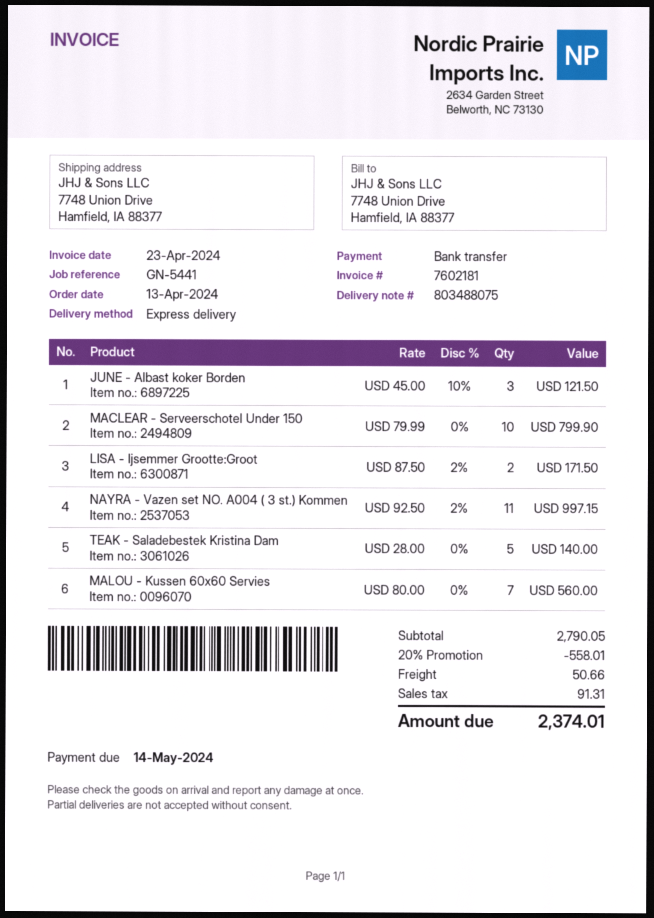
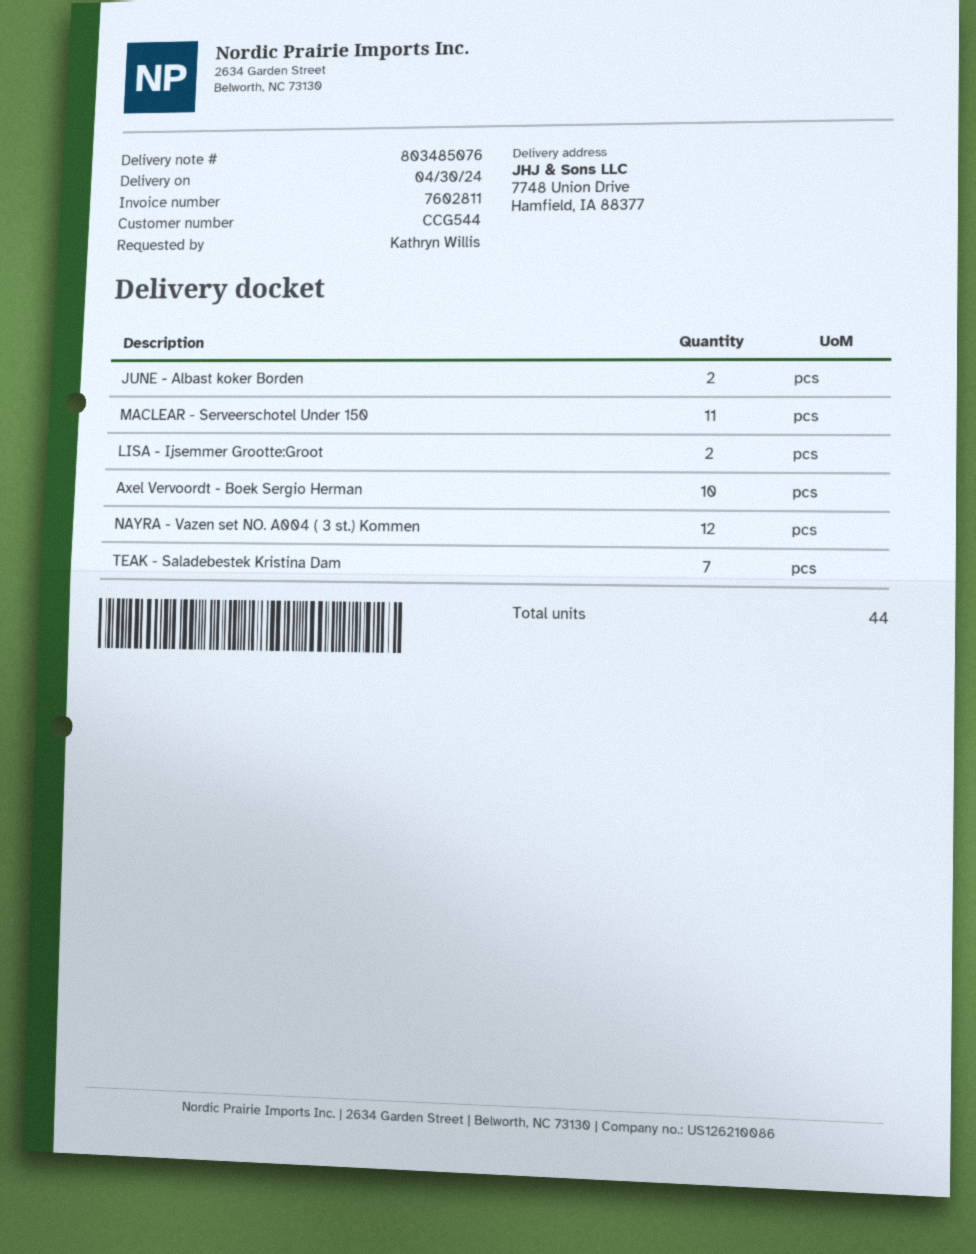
delivery note number: 803488075 -> 803485076
invoice number: 7602181 -> 7602811
JUNE - Albast koker Borden: 3 -> 2
MACLEAR - Serveerschotel Under 150: 10 -> 11
NAYRA - Vazen set NO. A004 ( 3 st.) Kommen: 11 -> 12
TEAK - Saladebestek Kristina Dam: 5 -> 7
MALOU - Kussen 60x60 Servies: 7 -> none
Axel Vervoordt - Boek Sergio Herman: none -> 10

